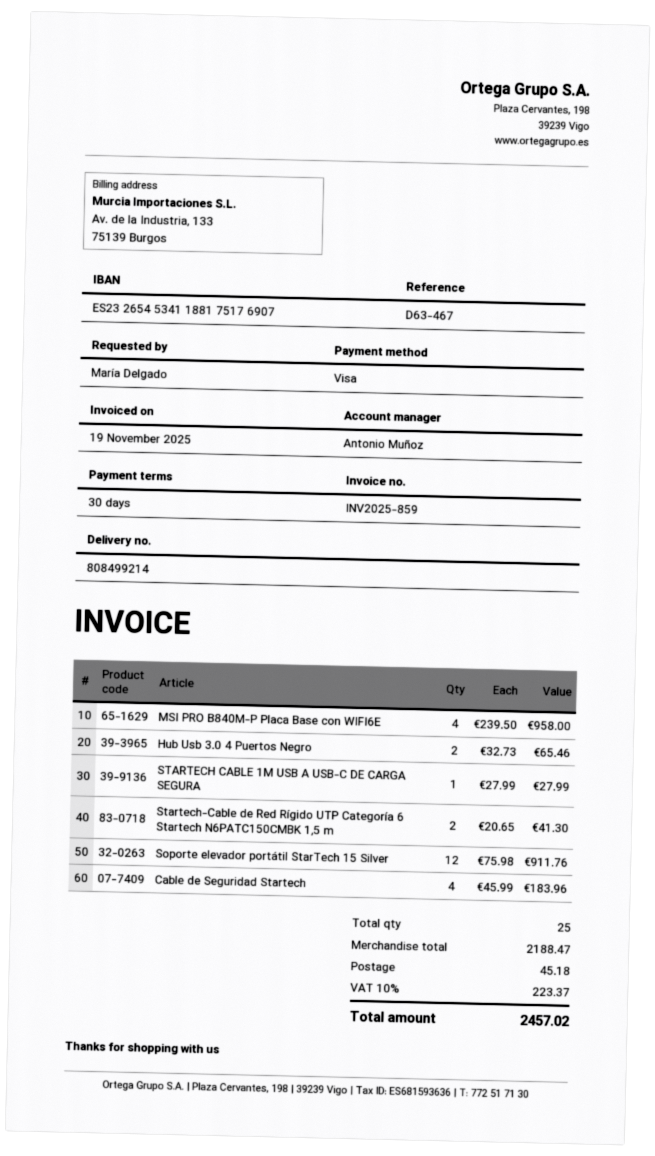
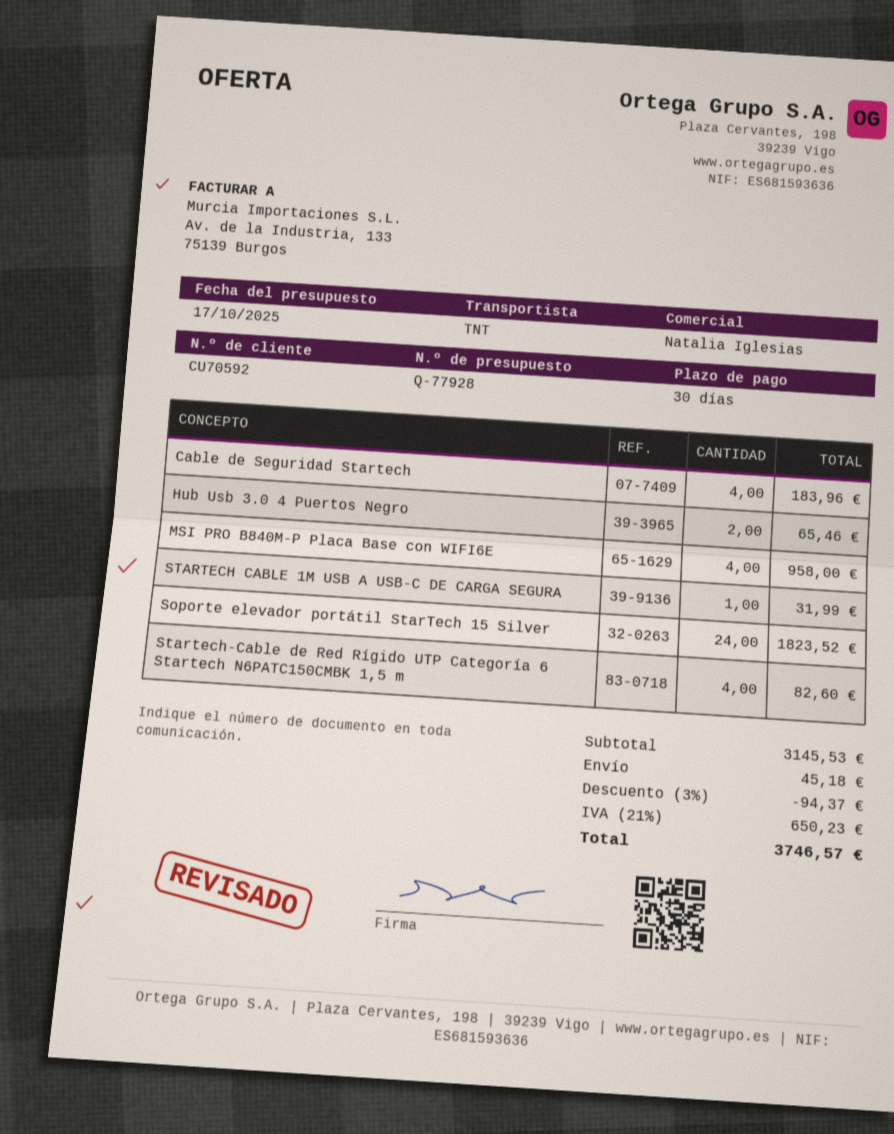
sales rep: Antonio Muñoz -> Natalia Iglesias
STARTECH CABLE 1M USB A USB-C DE CARGA SEGURA: 1 for 27.99 -> 1 for 31.99
Startech-Cable de Red Rígido UTP Categoría 6 Startech N6PATC150CMBK 1,5 m: 2 for 41.30 -> 4 for 82.60
Soporte elevador portátil StarTech 15 Silver: 12 for 911.76 -> 24 for 1823.52
subtotal: 2188.47 -> 3145.53
discount: none -> 3% = 94.37
tax: 10% = 223.37 -> 21% = 650.23
total: 2457.02 -> 3746.57

